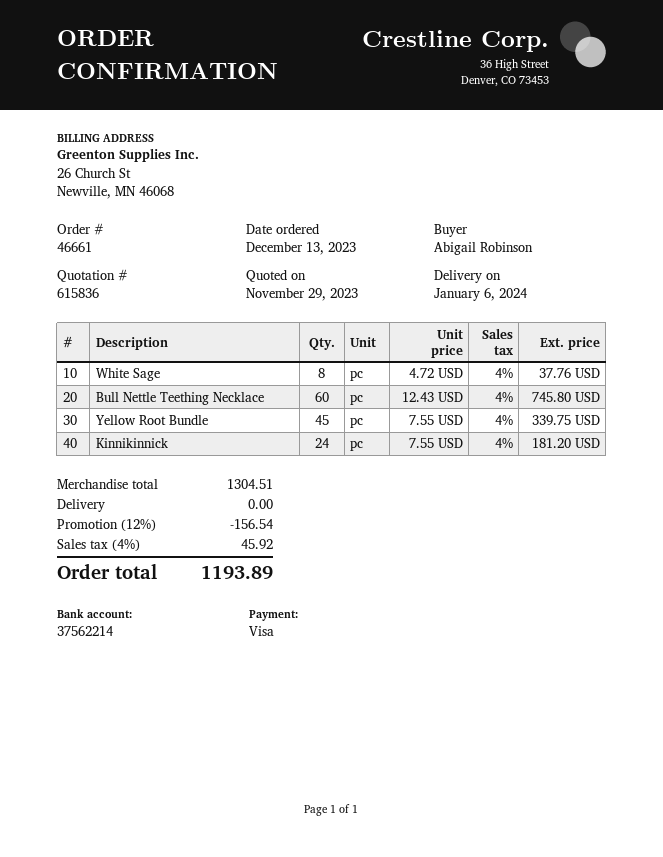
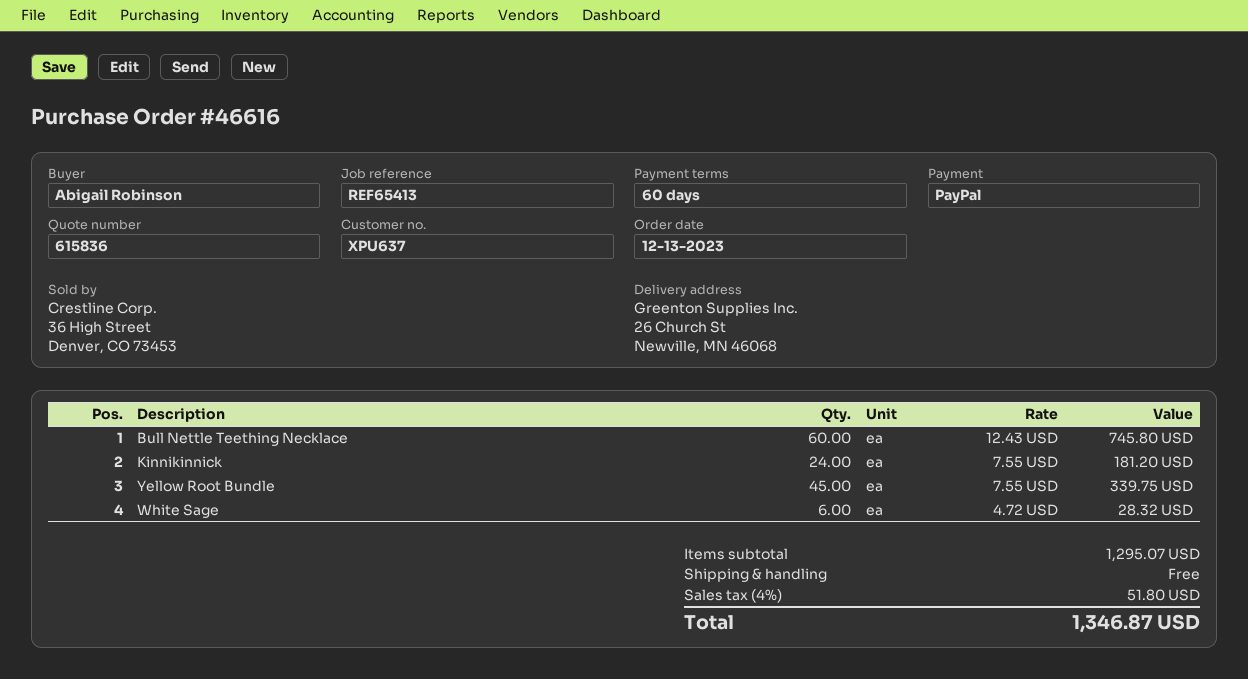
order number: 46661 -> 46616
payment method: Visa -> PayPal
White Sage: 8 x 4.72 = 37.76 -> 6 x 4.72 = 28.32
subtotal: 1304.51 -> 1295.07
discount: 12% = 156.54 -> none
tax: 4% = 45.92 -> 4% = 51.80
total: 1193.89 -> 1346.87

